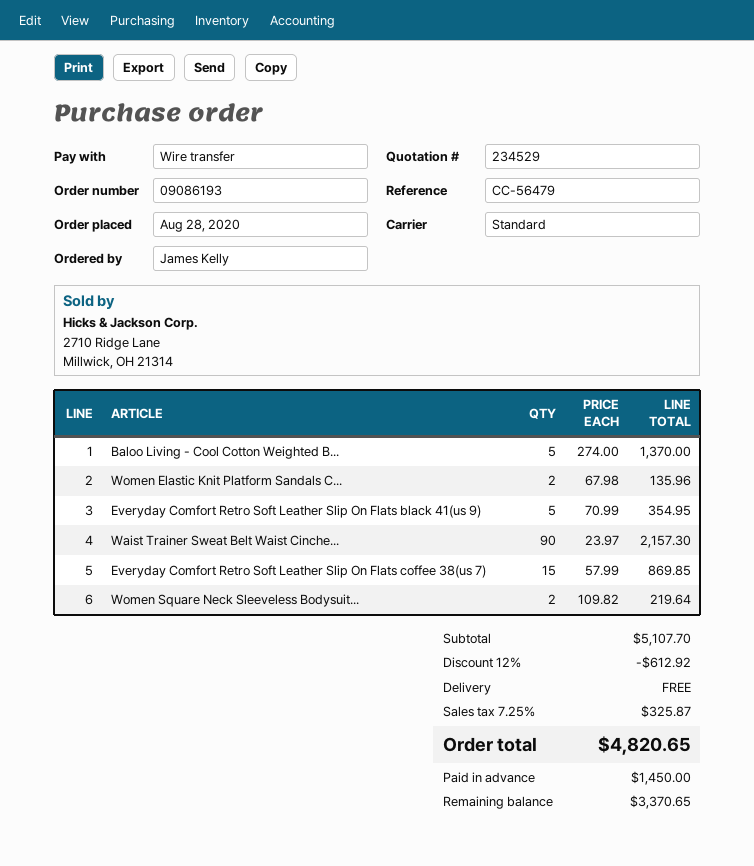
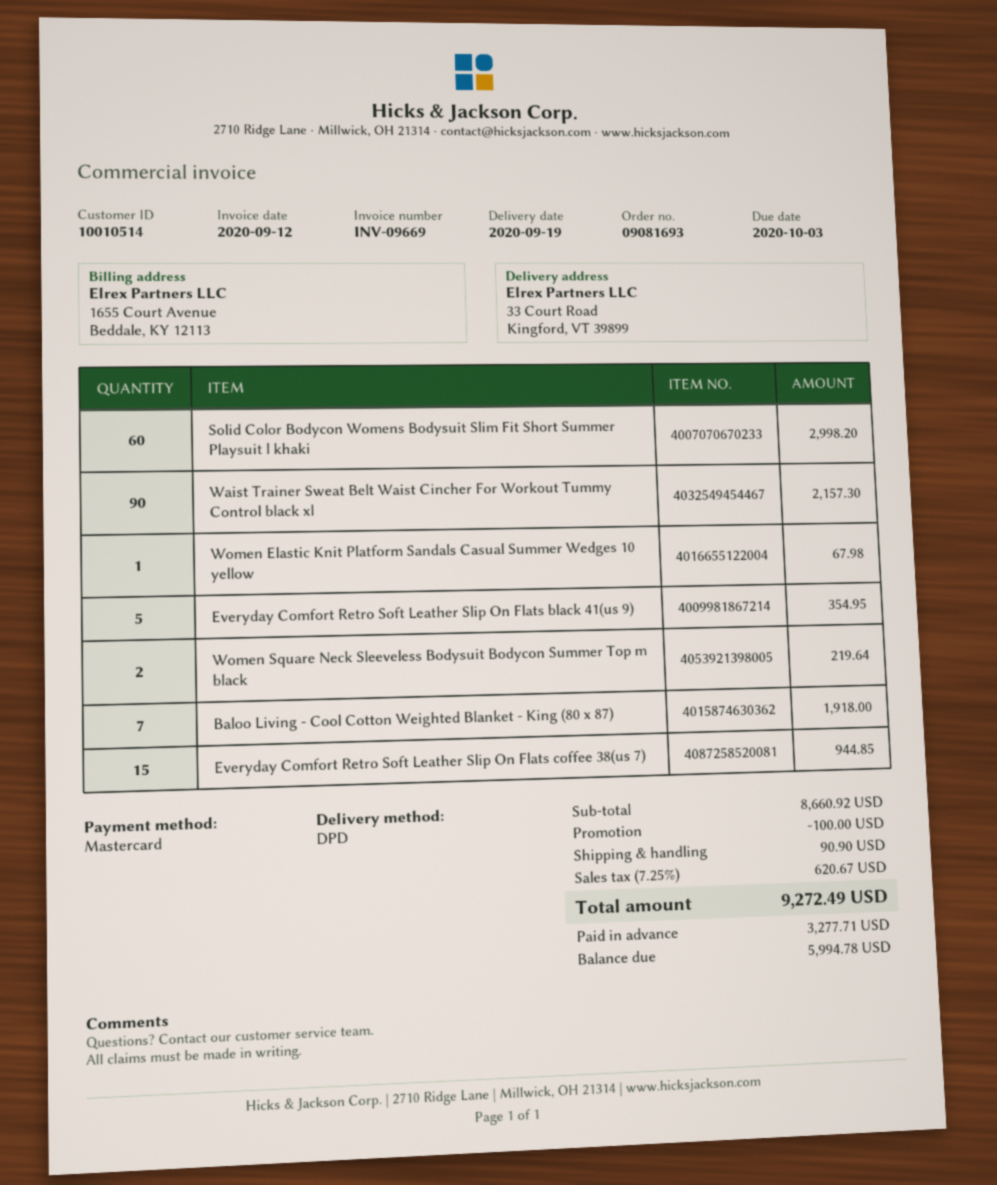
order number: 09086193 -> 09081693
payment method: bank transfer -> Mastercard
shipping method: standard -> DPD
Baloo Living - Cool Cotton Weighted B...: 5 for 1370.00 -> 7 for 1918.00
Women Elastic Knit Platform Sandals C...: 2 for 135.96 -> 1 for 67.98
Everyday Comfort Retro Soft Leather Slip On Flats coffee 38(us 7): 15 for 869.85 -> 15 for 944.85
Solid Color Bodycon Womens Bodysuit Slim Fit Short Summer Playsuit l khaki: none -> 60 for 2998.20
subtotal: 5107.70 -> 8660.92
discount: 612.92 -> 100.00
shipping: 0.00 -> 90.90
tax: 7.25% = 325.87 -> 7.25% = 620.67
total: 4820.65 -> 9272.49
deposit: 1450.00 -> 3277.71
balance: 3370.65 -> 5994.78

